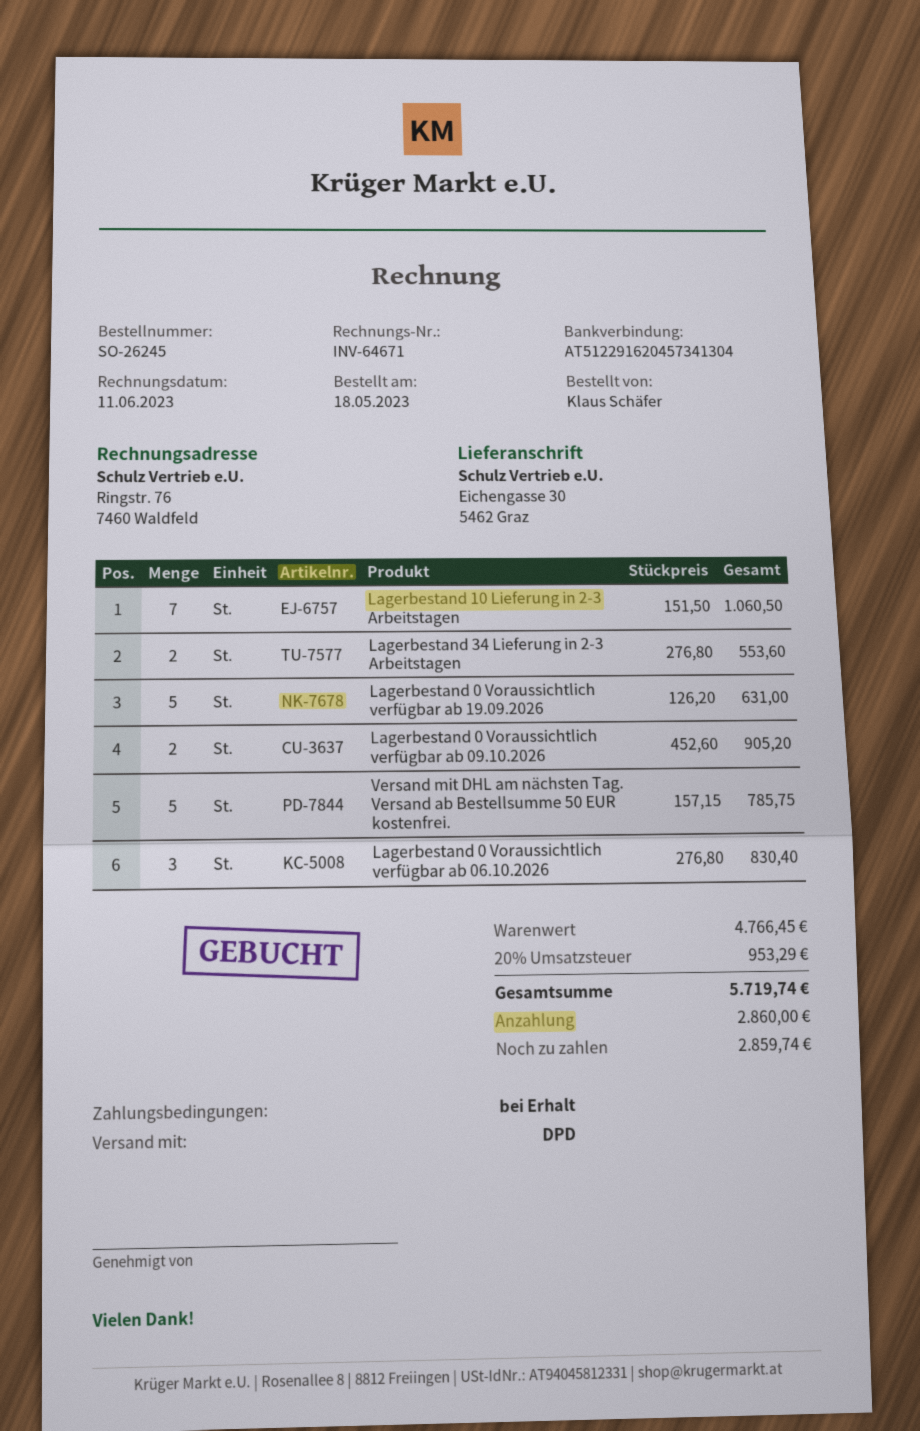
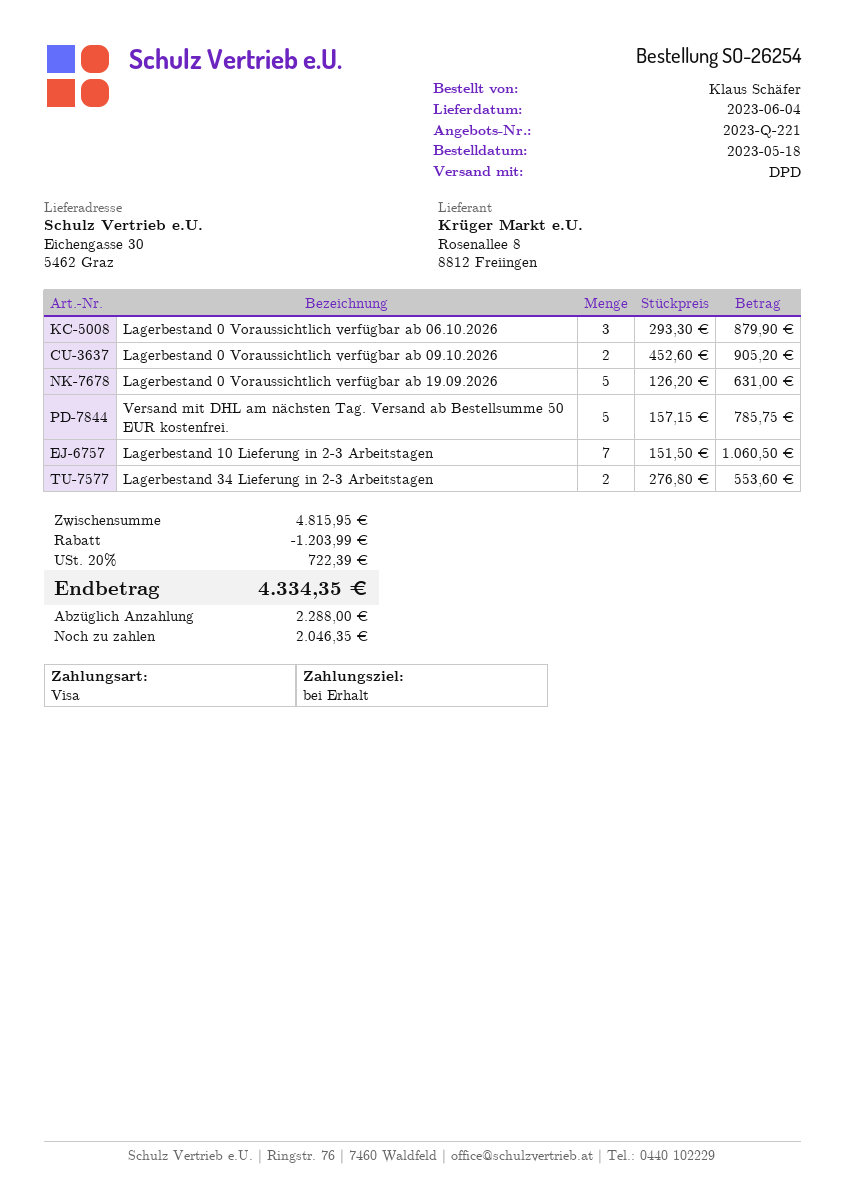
order number: SO-26245 -> SO-26254
Lagerbestand 0 Voraussichtlich verfügbar ab 06.10.2026: 3 x 276.80 = 830.40 -> 3 x 293.30 = 879.90
subtotal: 4766.45 -> 4815.95
discount: none -> 1203.99
tax: 20% = 953.29 -> 20% = 722.39
total: 5719.74 -> 4334.35
deposit: 2860.00 -> 2288.00
balance: 2859.74 -> 2046.35

